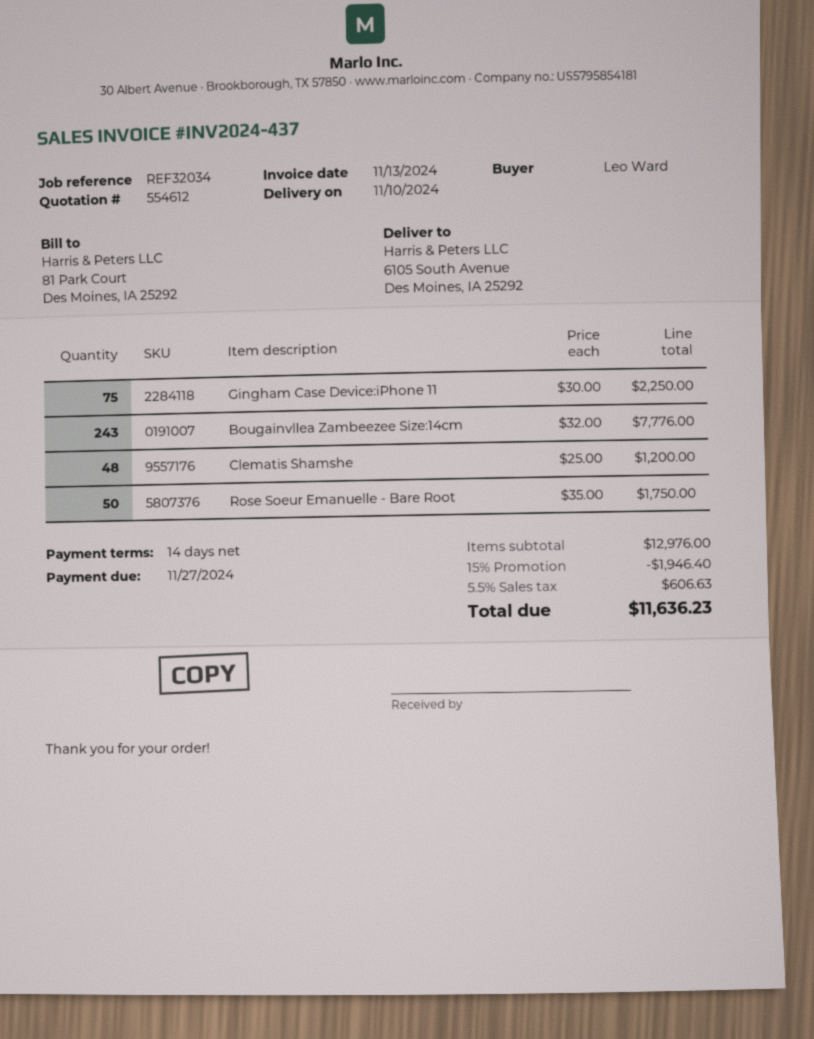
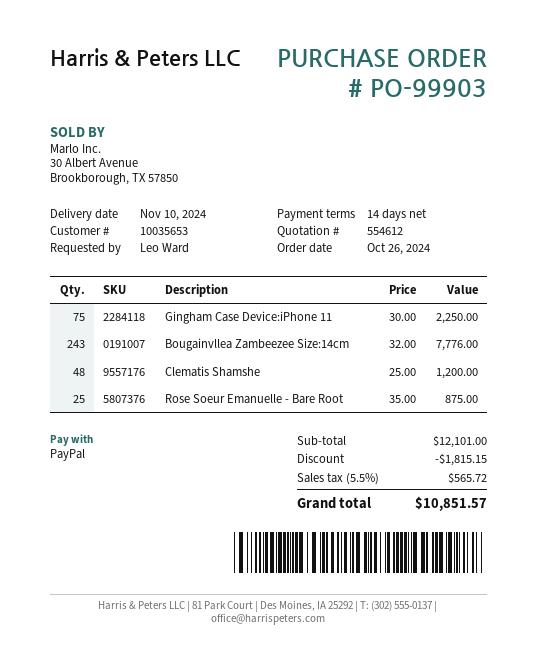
Rose Soeur Emanuelle - Bare Root: 50 x 35.00 = 1750.00 -> 25 x 35.00 = 875.00
subtotal: 12976.00 -> 12101.00
discount: 1946.40 -> 1815.15
tax: 5.5% = 606.63 -> 5.5% = 565.72
total: 11636.23 -> 10851.57

